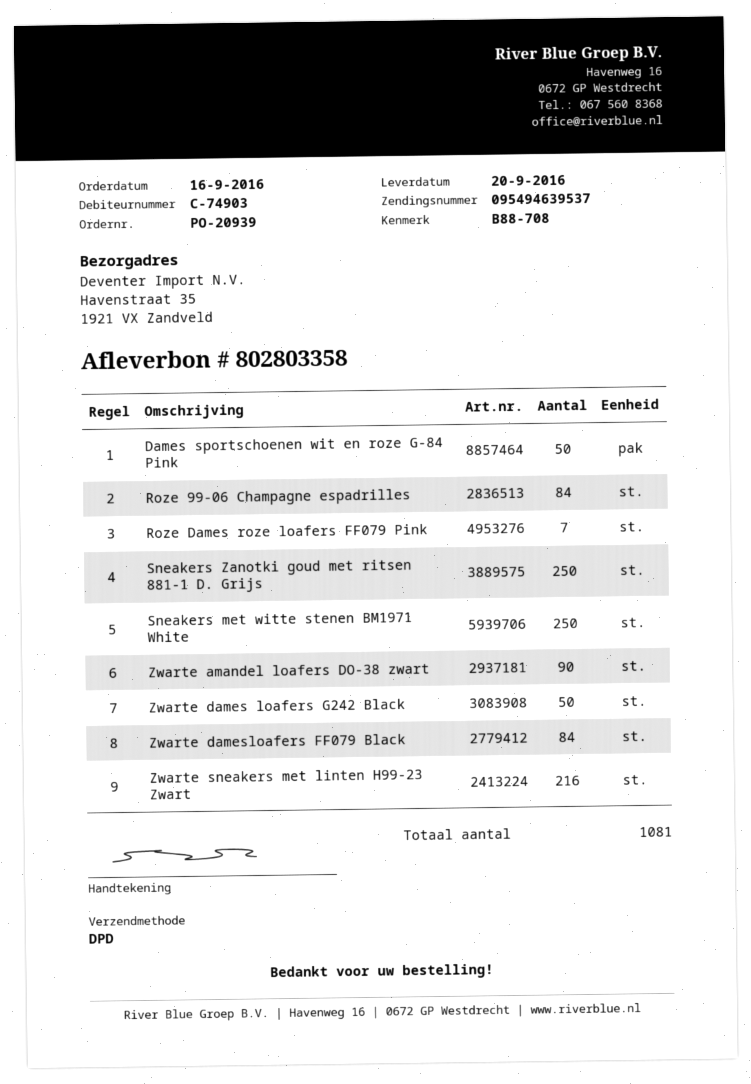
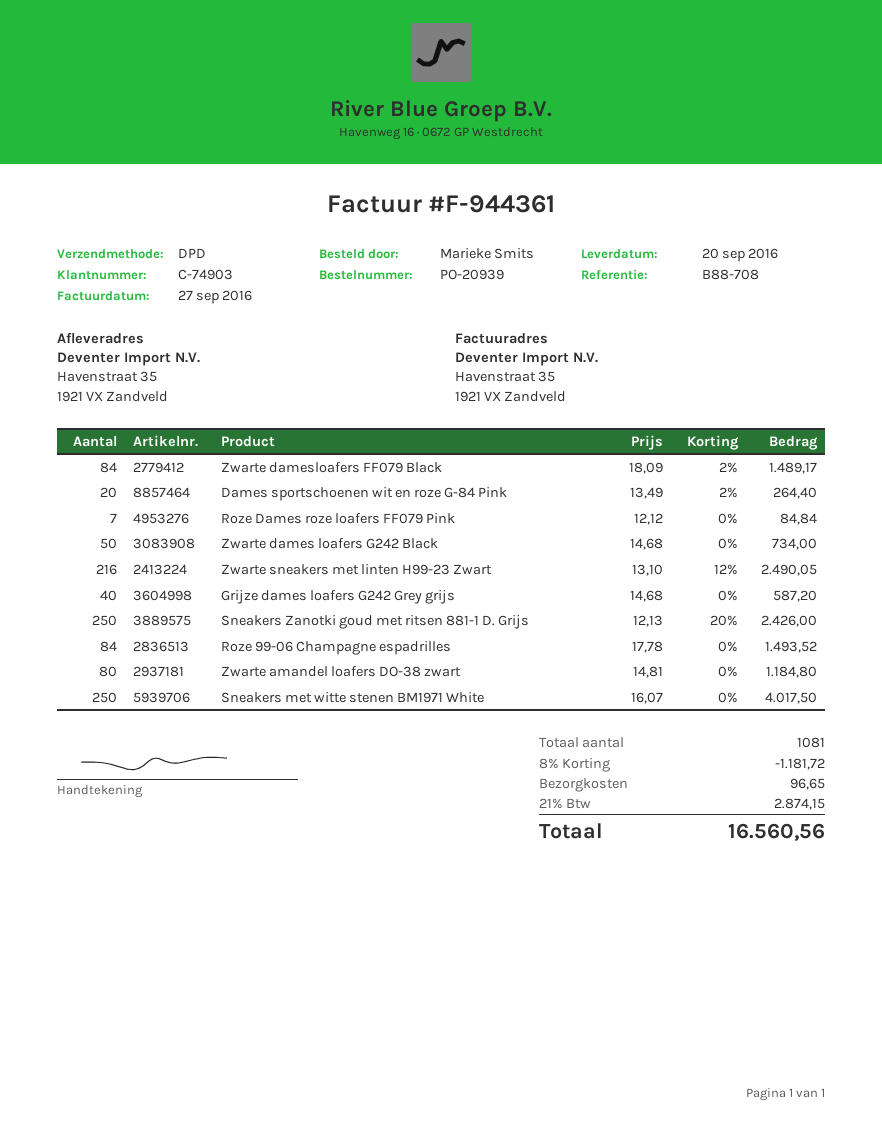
Dames sportschoenen wit en roze G-84 Pink: 50 -> 20
Zwarte amandel loafers DO-38 zwart: 90 -> 80
Grijze dames loafers G242 Grey grijs: none -> 40

